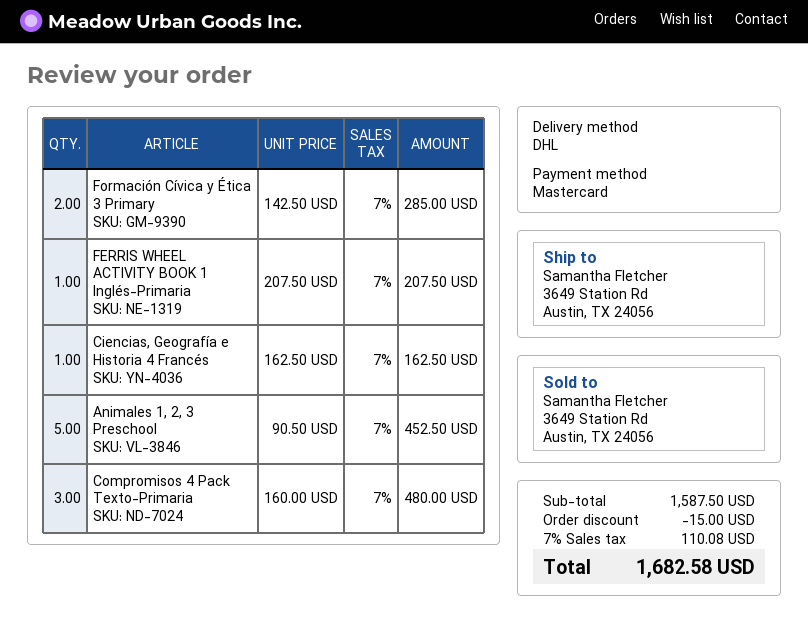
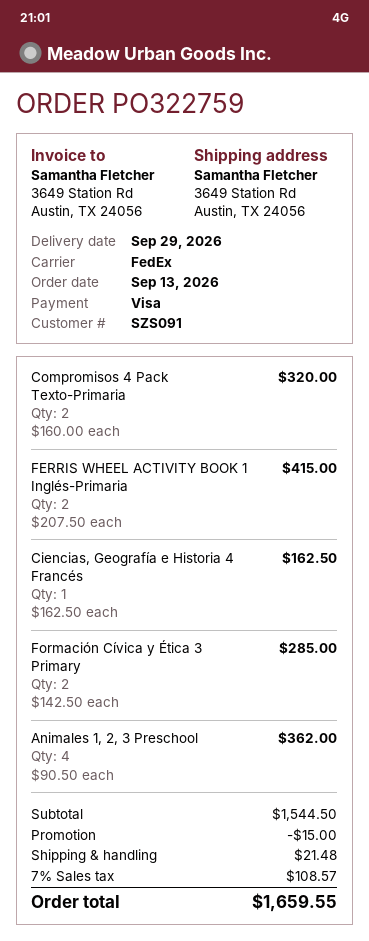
payment method: Mastercard -> Visa
shipping method: DHL -> FedEx
FERRIS WHEEL ACTIVITY BOOK 1 Inglés-Primaria: 1 x 207.50 = 207.50 -> 2 x 207.50 = 415.00
Animales 1, 2, 3 Preschool: 5 x 90.50 = 452.50 -> 4 x 90.50 = 362.00
Compromisos 4 Pack Texto-Primaria: 3 x 160.00 = 480.00 -> 2 x 160.00 = 320.00
subtotal: 1587.50 -> 1544.50
shipping: none -> 21.48
tax: 7% = 110.08 -> 7% = 108.57
total: 1682.58 -> 1659.55

